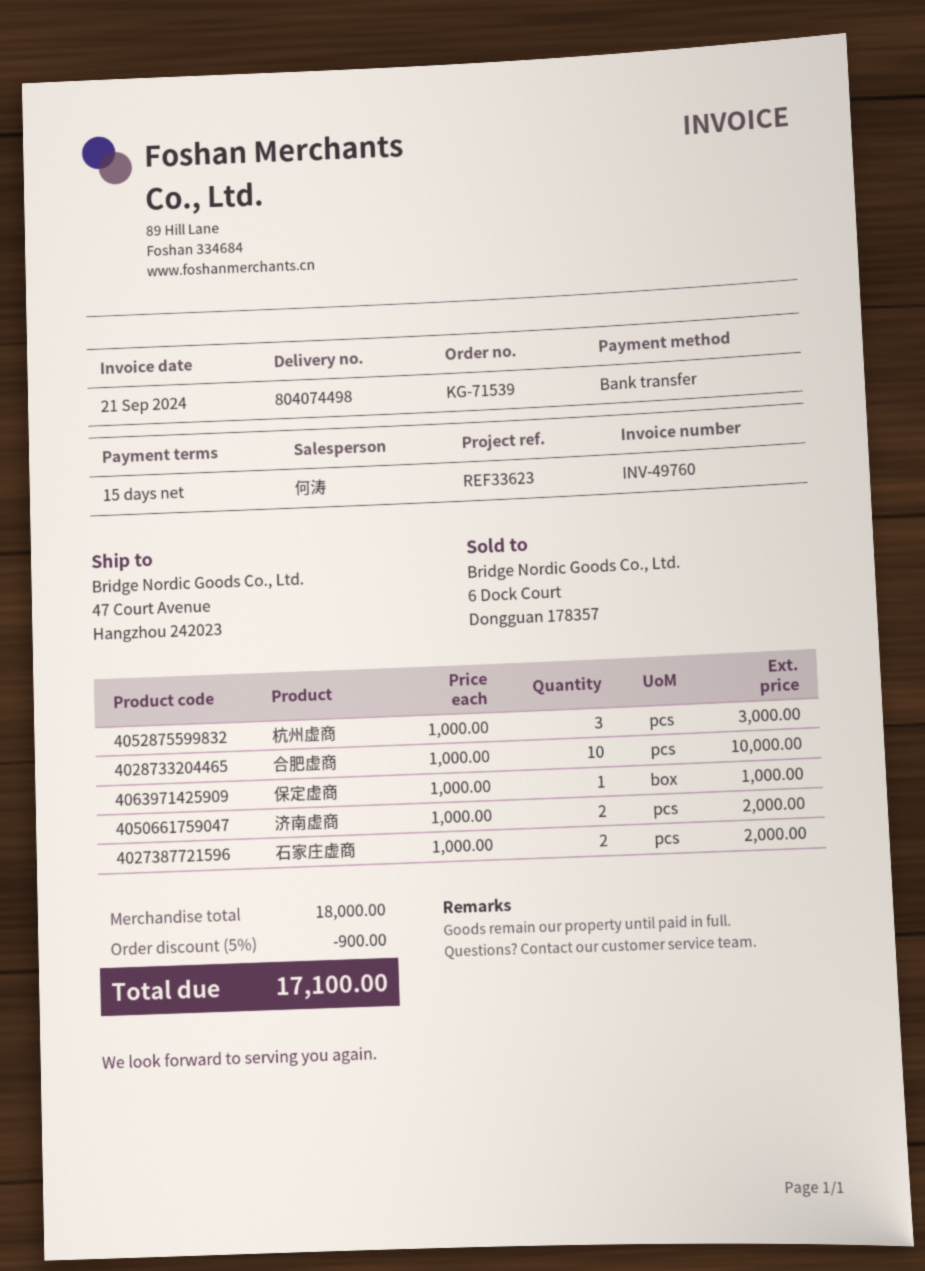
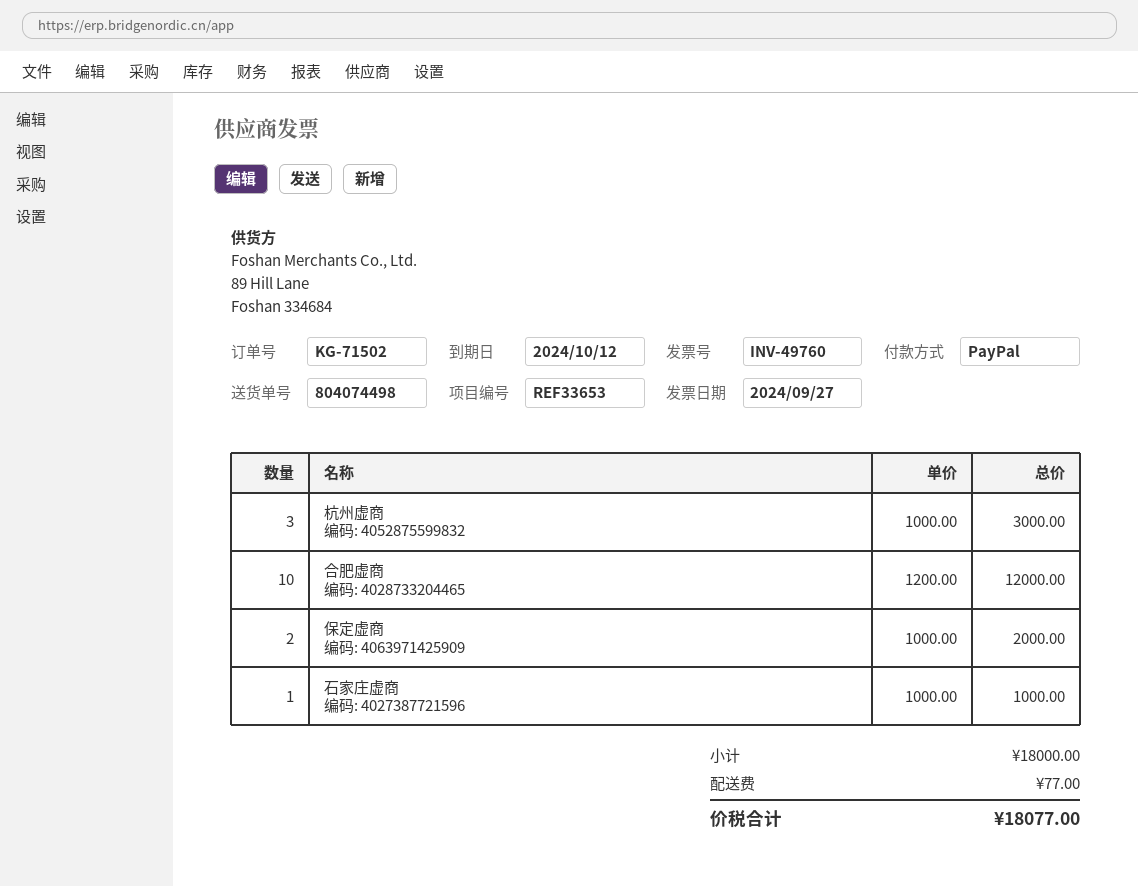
order number: KG-71539 -> KG-71502
invoice date: 2024-09-21 -> 2024-09-27
reference: REF33623 -> REF33653
payment method: bank transfer -> PayPal
合肥虚商: 10 x 1000.00 = 10000.00 -> 10 x 1200.00 = 12000.00
保定虚商: 1 x 1000.00 = 1000.00 -> 2 x 1000.00 = 2000.00
济南虚商: 2 x 1000.00 = 2000.00 -> none
石家庄虚商: 2 x 1000.00 = 2000.00 -> 1 x 1000.00 = 1000.00
discount: 5% = 900.00 -> none
shipping: none -> 77.00
total: 17100.00 -> 18077.00

